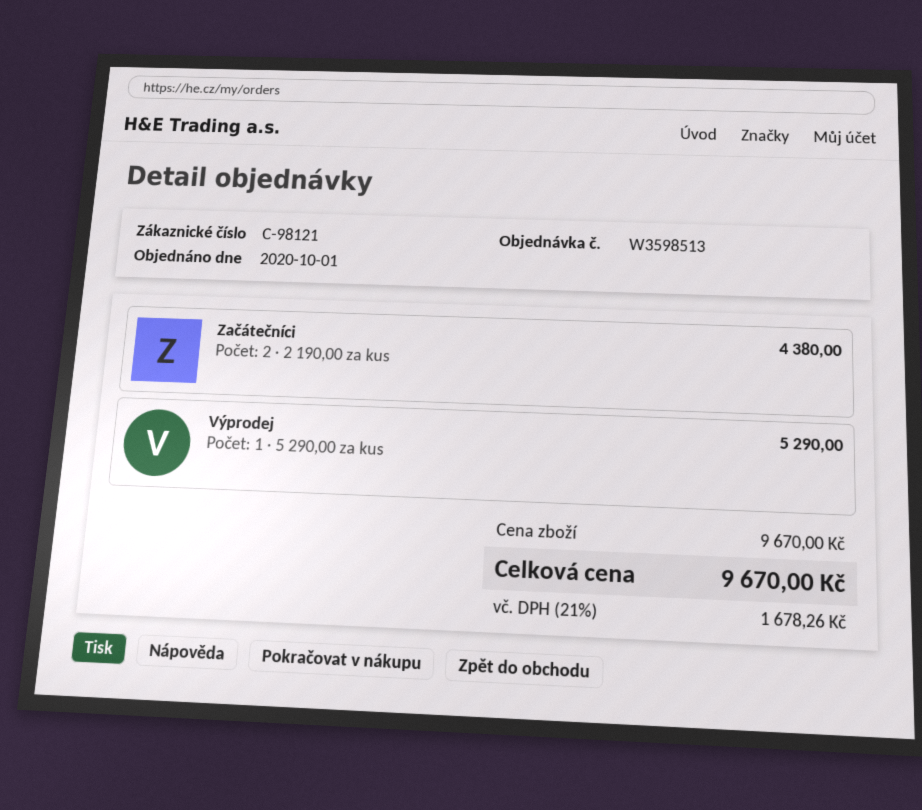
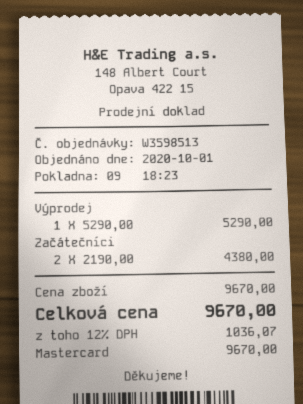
tax: 21% = 1678.26 -> 12% = 1036.07

